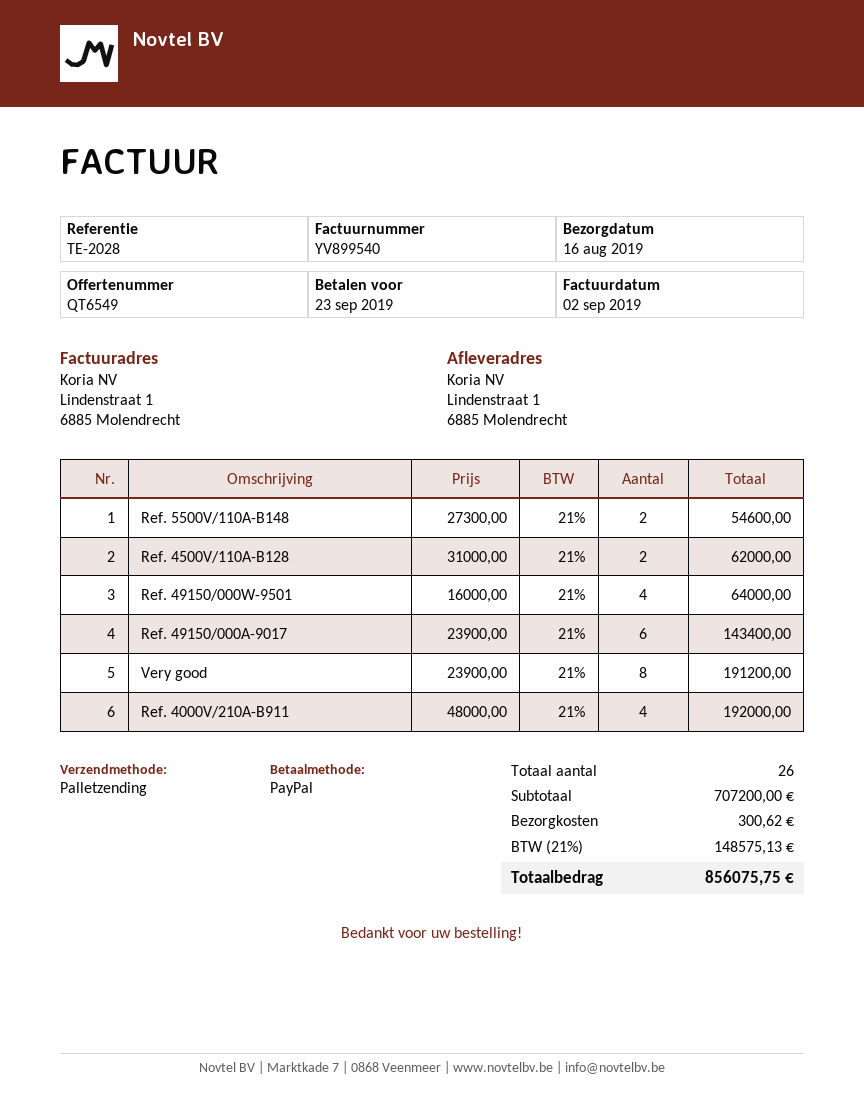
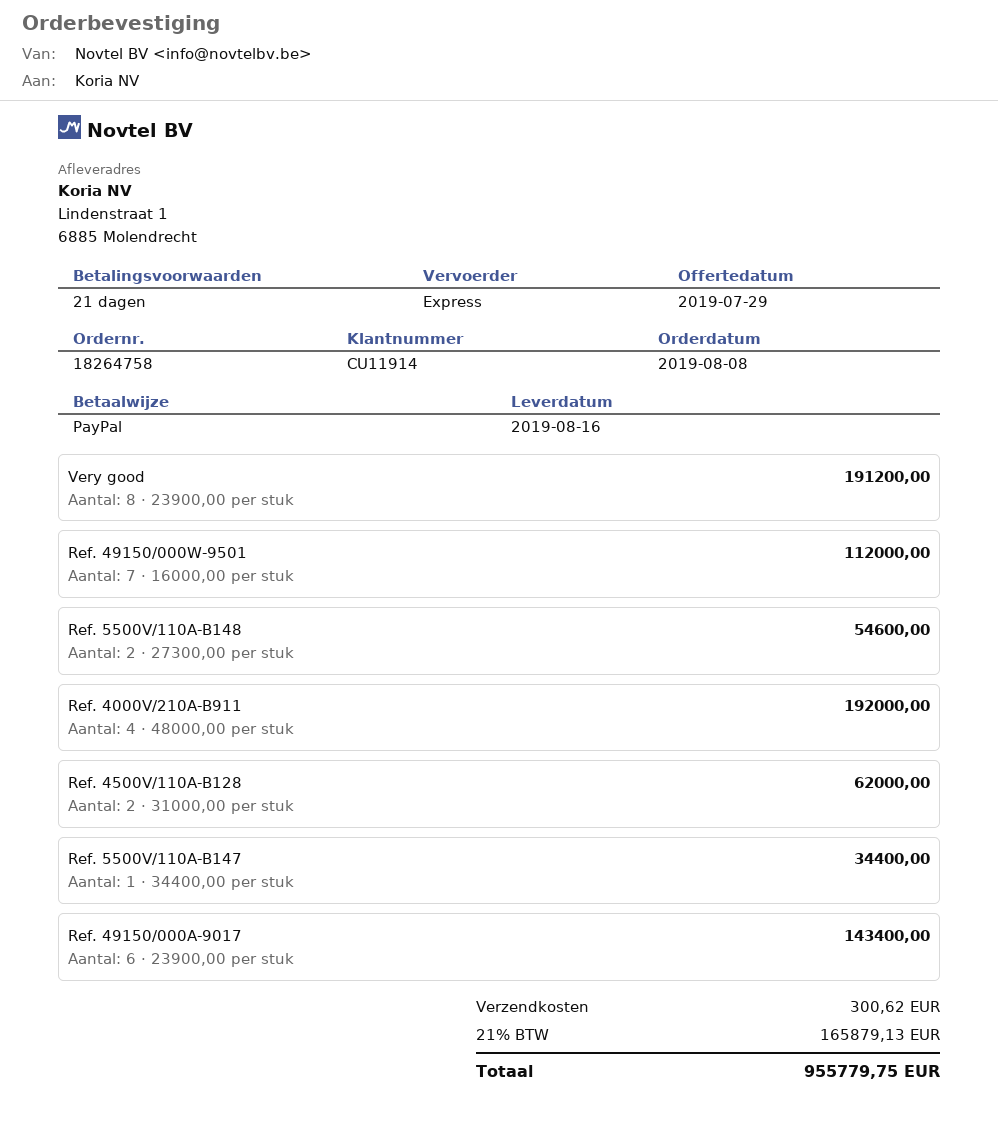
shipping method: pallet freight -> express
Ref. 49150/000W-9501: 4 x 16000.00 = 64000.00 -> 7 x 16000.00 = 112000.00
Ref. 5500V/110A-B147: none -> 1 x 34400.00 = 34400.00
tax: 21% = 148575.13 -> 21% = 165879.13
total: 856075.75 -> 955779.75

